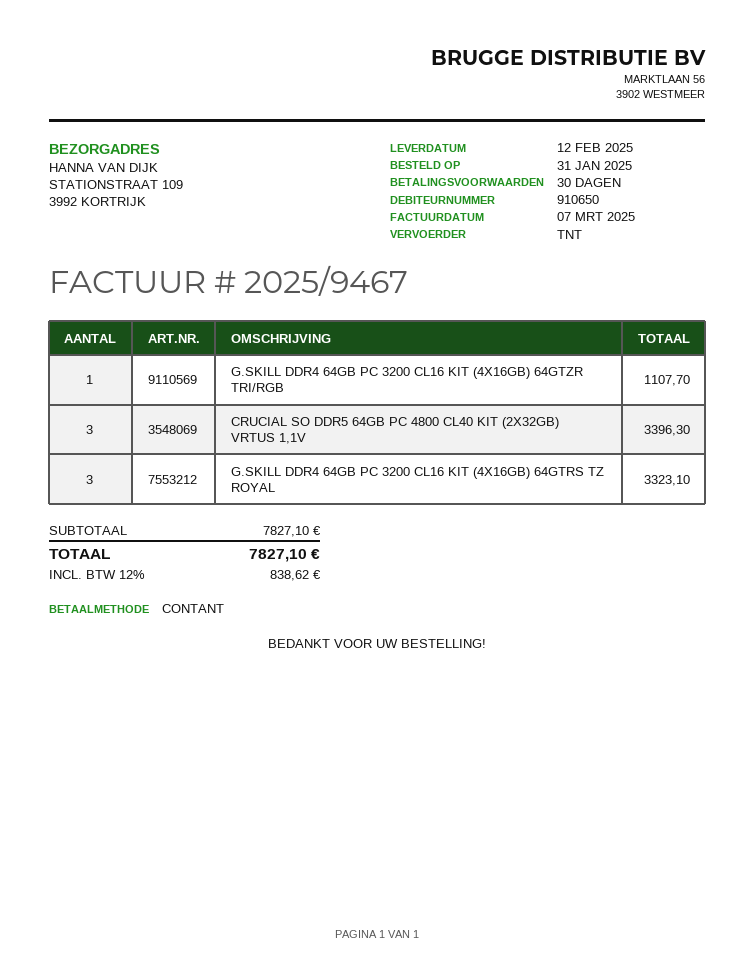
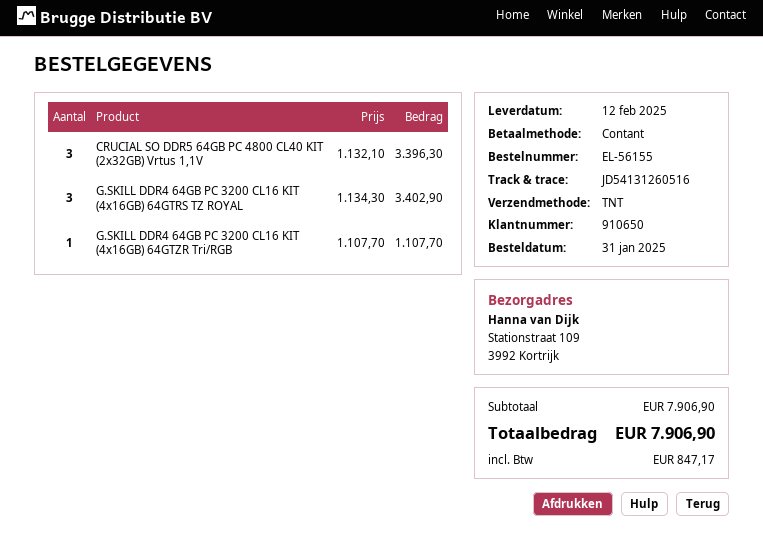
G.SKILL DDR4 64GB PC 3200 CL16 KIT (4X16GB) 64GTRS TZ ROYAL: 3 for 3323.10 -> 3 for 3402.90
subtotal: 7827.10 -> 7906.90
tax: 838.62 -> 847.17
total: 7827.10 -> 7906.90

